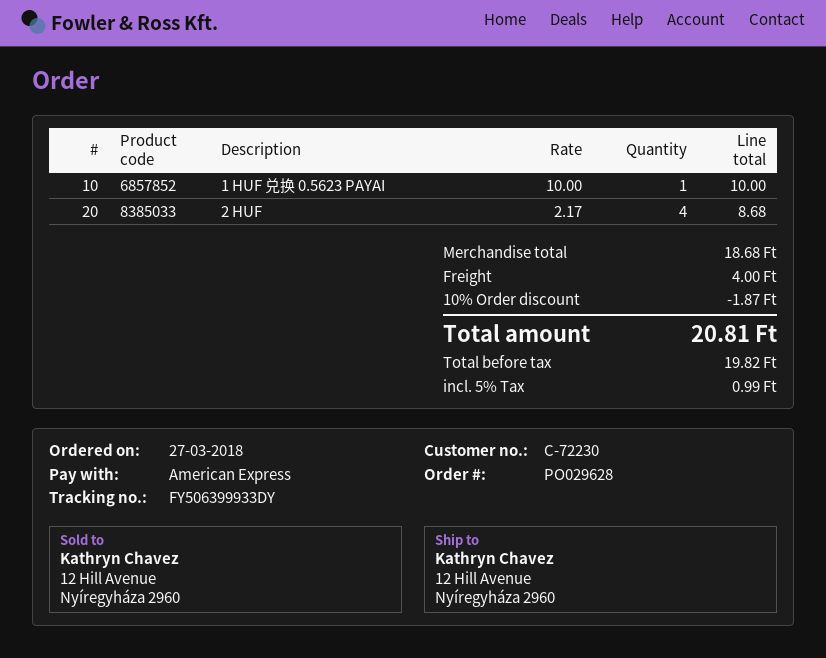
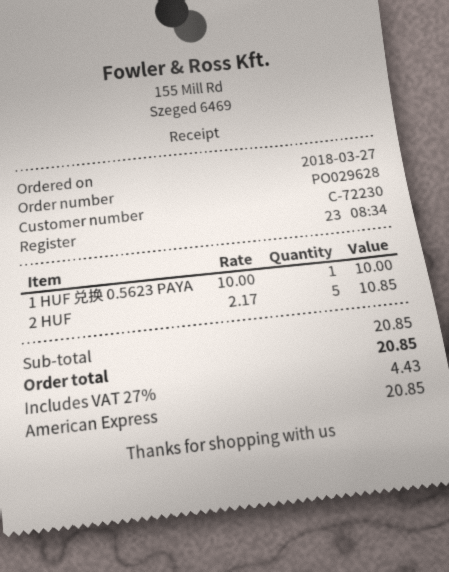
2 HUF: 4 x 2.17 = 8.68 -> 5 x 2.17 = 10.85
subtotal: 18.68 -> 20.85
discount: 10% = 1.87 -> none
shipping: 4.00 -> none
tax: 5% = 0.99 -> 27% = 4.43
total: 20.81 -> 20.85

